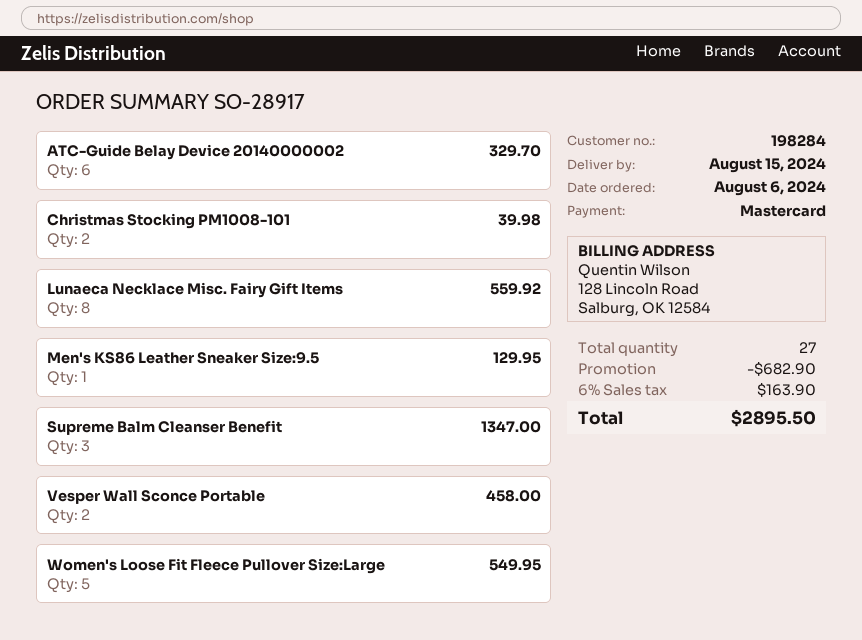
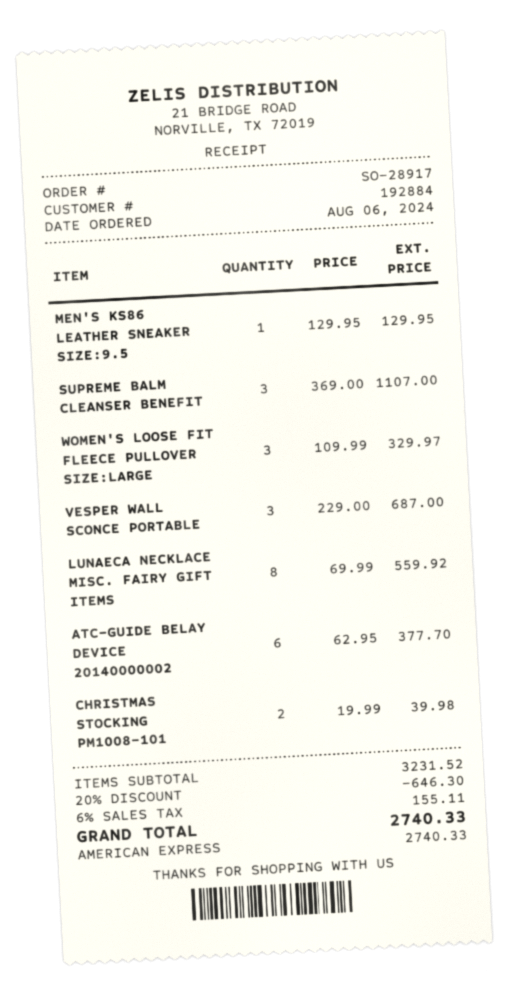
customer number: 198284 -> 192884
payment method: Mastercard -> American Express
ATC-Guide Belay Device 20140000002: 6 for 329.70 -> 6 for 377.70
Supreme Balm Cleanser Benefit: 3 for 1347.00 -> 3 for 1107.00
Vesper Wall Sconce Portable: 2 for 458.00 -> 3 for 687.00
Women's Loose Fit Fleece Pullover Size:Large: 5 for 549.95 -> 3 for 329.97
discount: 682.90 -> 646.30
tax: 6% = 163.90 -> 6% = 155.11
total: 2895.50 -> 2740.33

